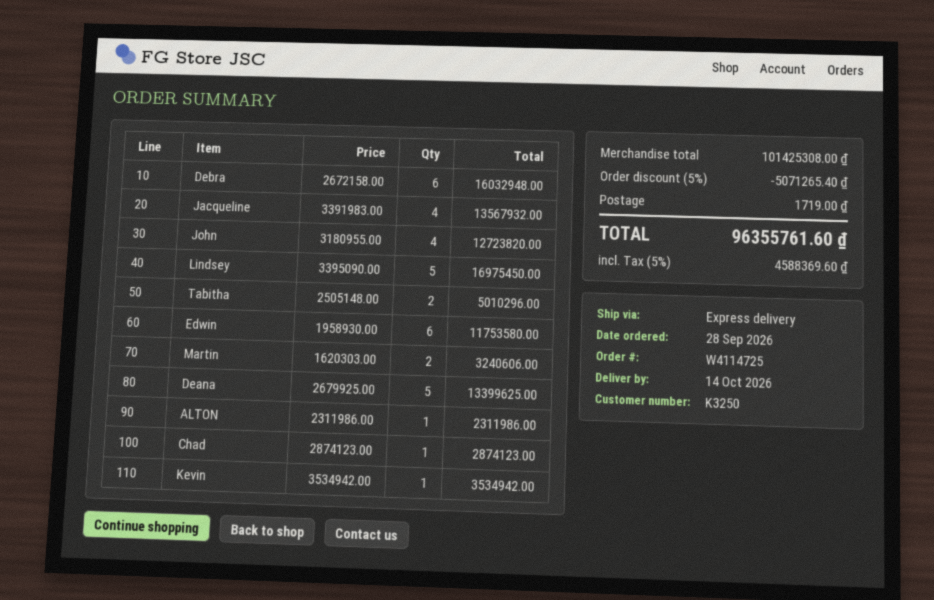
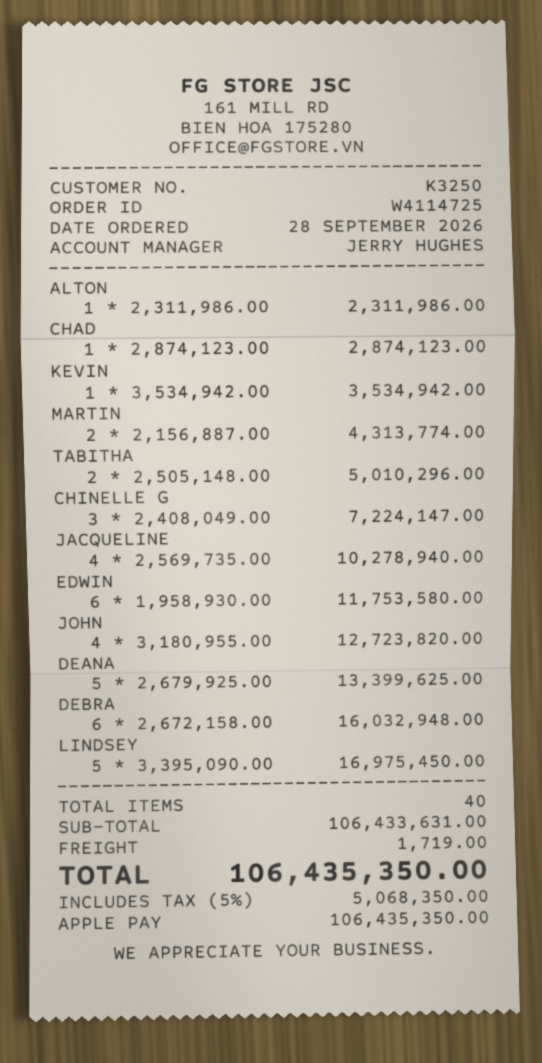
Jacqueline: 4 x 3391983.00 = 13567932.00 -> 4 x 2569735.00 = 10278940.00
Martin: 2 x 1620303.00 = 3240606.00 -> 2 x 2156887.00 = 4313774.00
CHINELLE G: none -> 3 x 2408049.00 = 7224147.00
subtotal: 101425308.00 -> 106433631.00
discount: 5% = 5071265.40 -> none
tax: 5% = 4588369.60 -> 5% = 5068350.00
total: 96355761.60 -> 106435350.00

